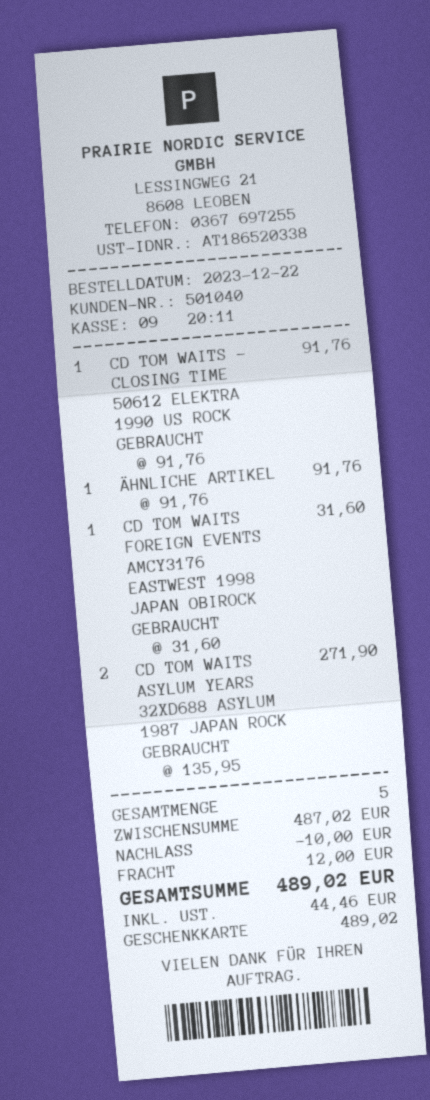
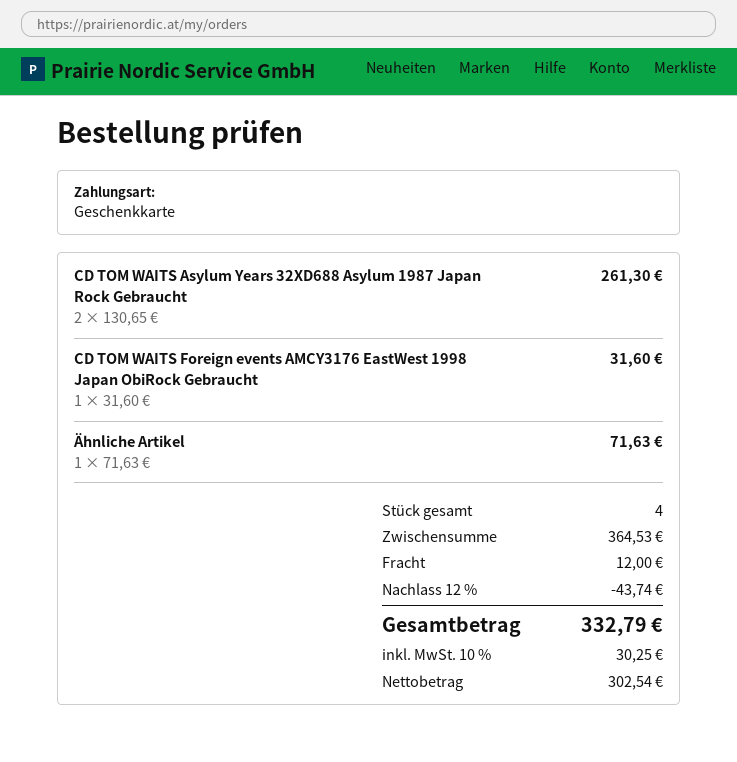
CD TOM WAITS - CLOSING TIME 50612 ELEKTRA 1990 US ROCK GEBRAUCHT: 1 x 91.76 = 91.76 -> none
ÄHNLICHE ARTIKEL: 1 x 91.76 = 91.76 -> 1 x 71.63 = 71.63
CD TOM WAITS ASYLUM YEARS 32XD688 ASYLUM 1987 JAPAN ROCK GEBRAUCHT: 2 x 135.95 = 271.90 -> 2 x 130.65 = 261.30
total quantity: 5 -> 4
subtotal: 487.02 -> 364.53
discount: 10.00 -> 43.74
tax: 44.46 -> 30.25
total: 489.02 -> 332.79

